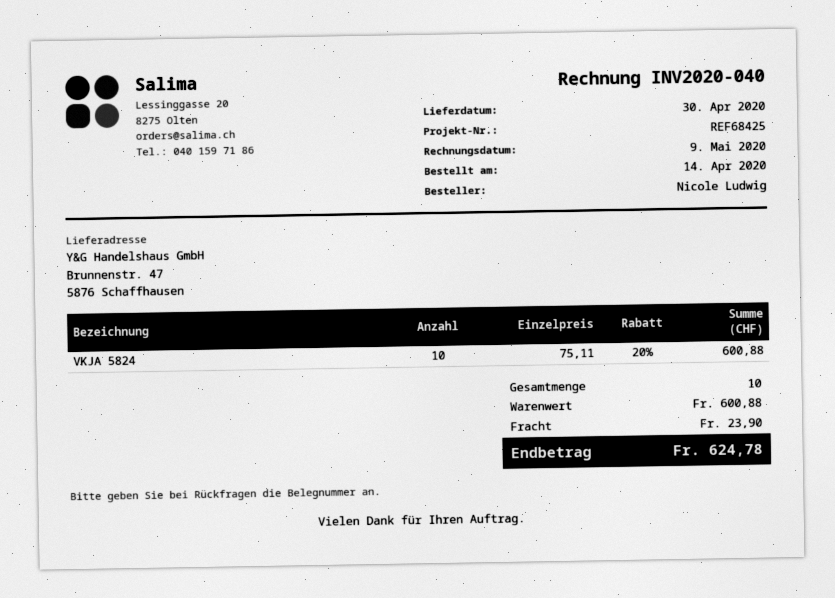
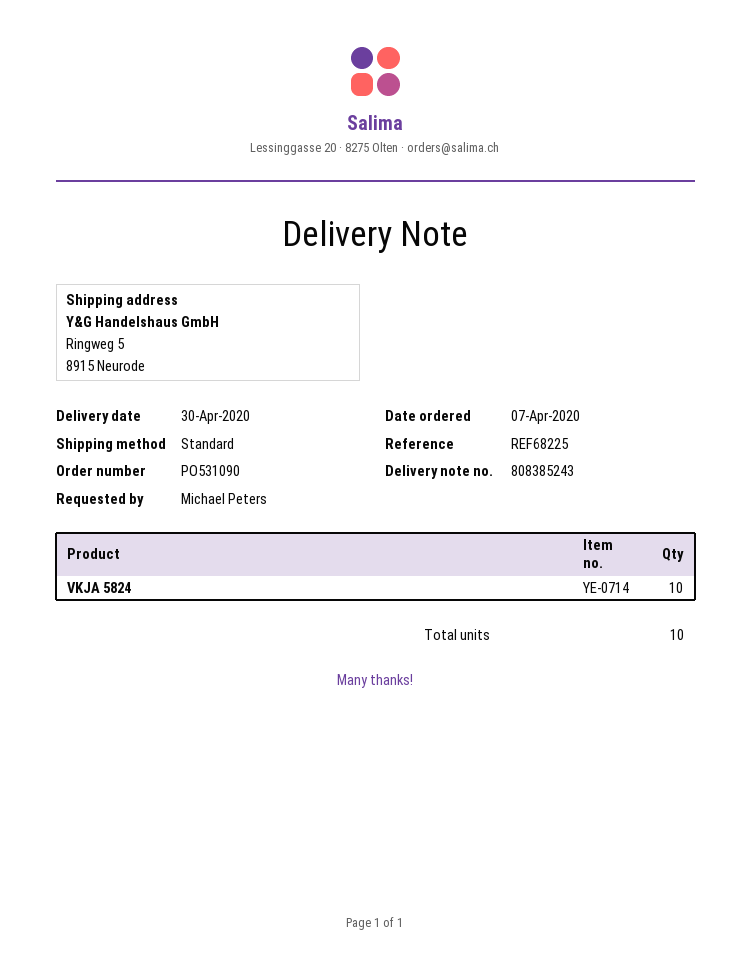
order date: 2020-04-14 -> 2020-04-07
reference: REF68425 -> REF68225
ordered by: Nicole Ludwig -> Michael Peters
ship to: Brunnenstr. 47, 5876 Schaffhausen -> Ringweg 5, 8915 Neurode

